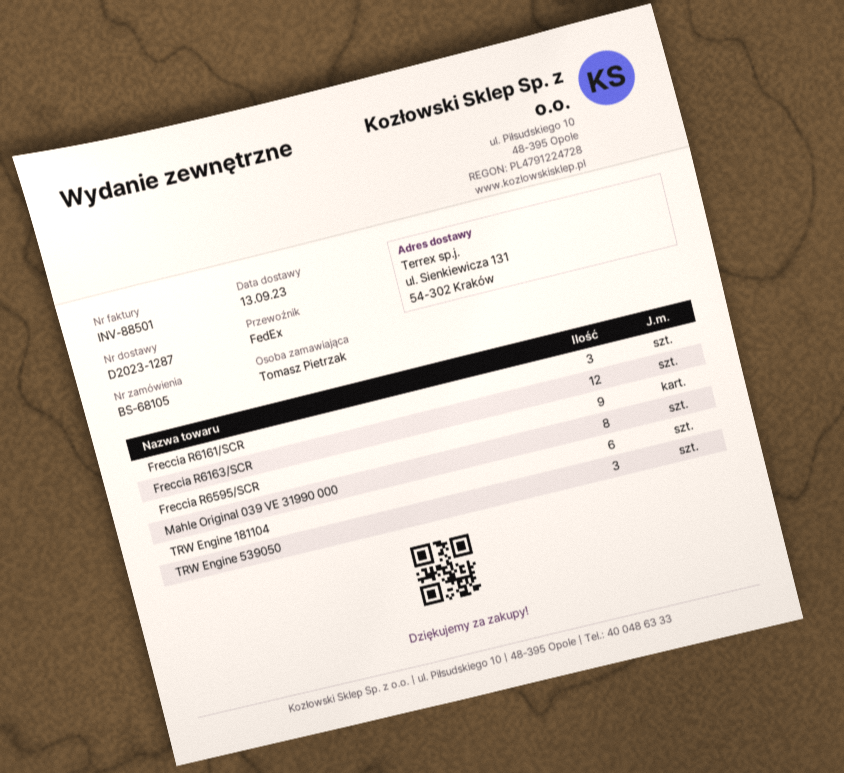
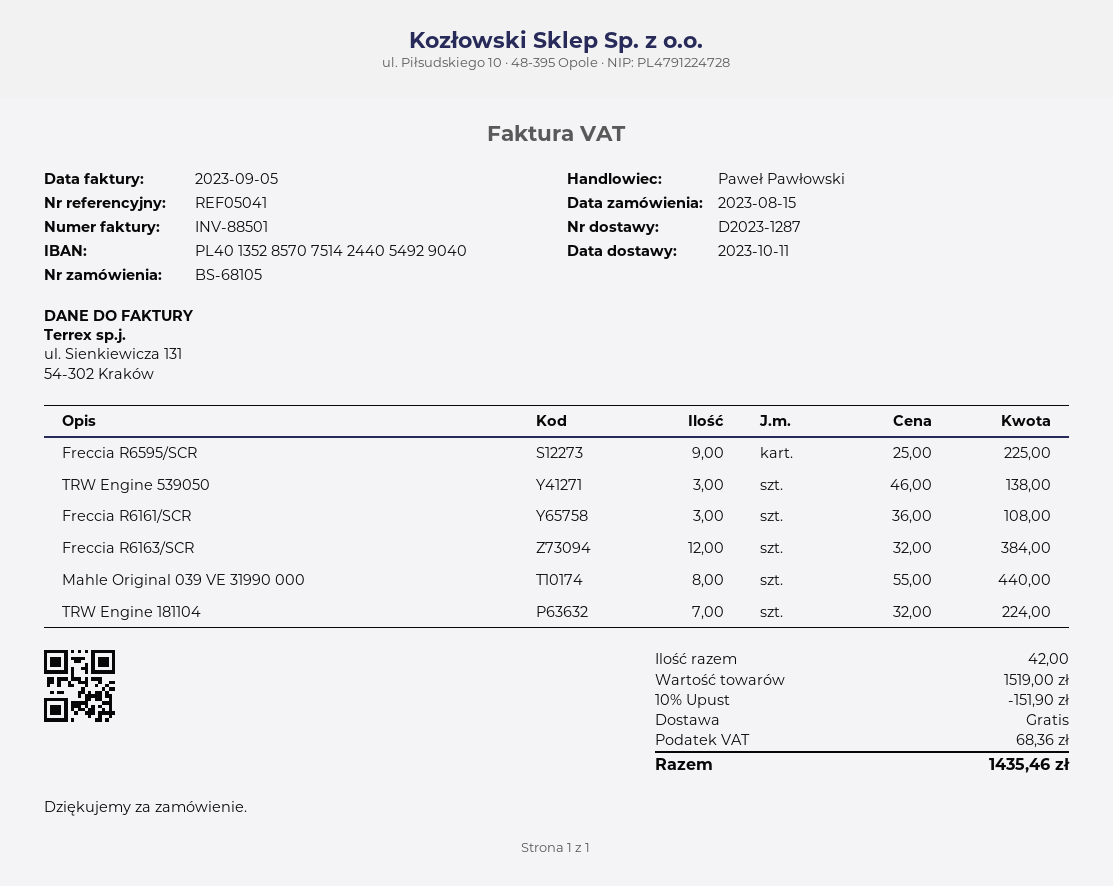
delivery date: 2023-09-13 -> 2023-10-11
TRW Engine 181104: 6 -> 7

